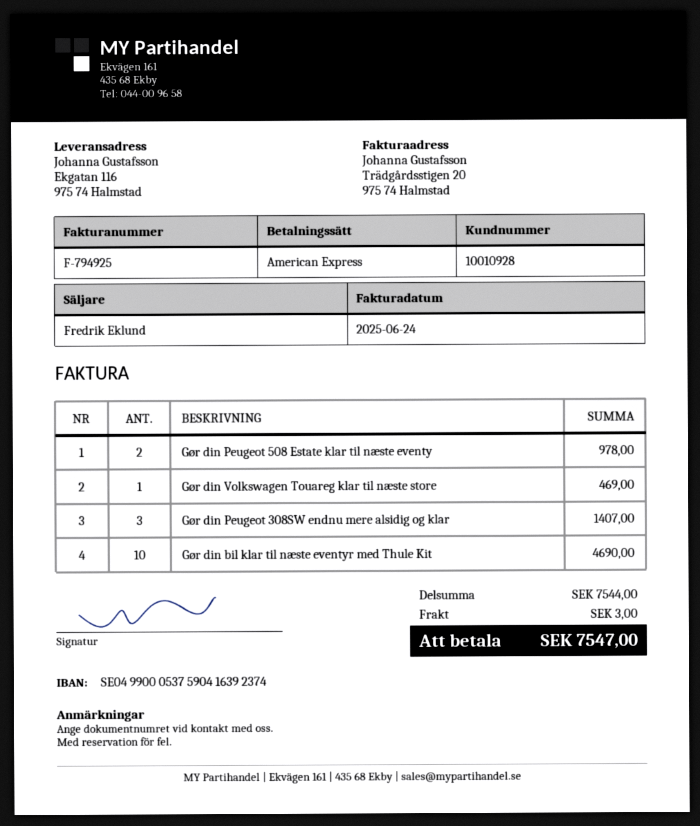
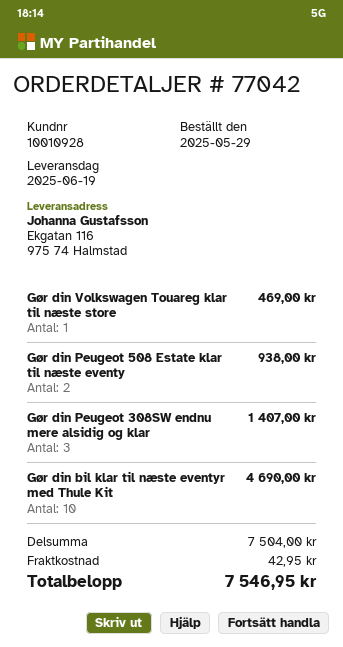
Gør din Peugeot 508 Estate klar til næste eventy: 2 for 978.00 -> 2 for 938.00
subtotal: 7544.00 -> 7504.00
shipping: 3.00 -> 42.95
total: 7547.00 -> 7546.95

